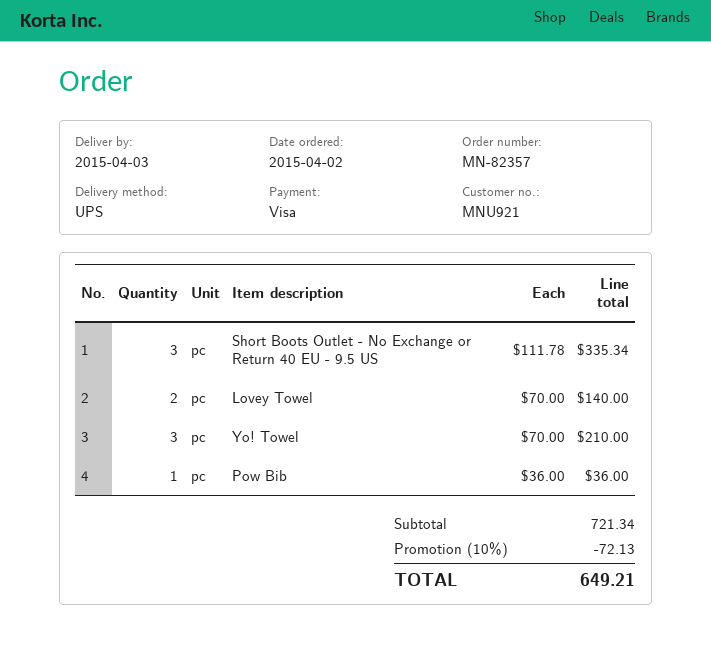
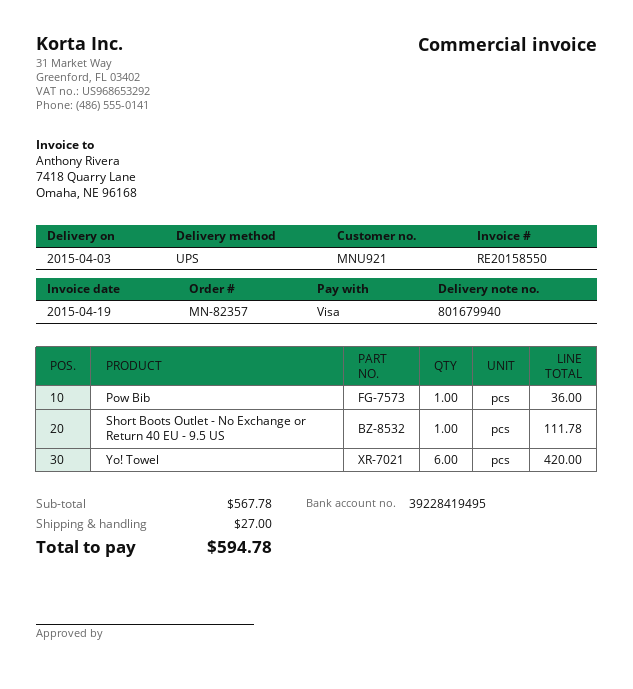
Short Boots Outlet - No Exchange or Return 40 EU - 9.5 US: 3 for 335.34 -> 1 for 111.78
Lovey Towel: 2 for 140.00 -> none
Yo! Towel: 3 for 210.00 -> 6 for 420.00
subtotal: 721.34 -> 567.78
discount: 10% = 72.13 -> none
shipping: none -> 27.00
total: 649.21 -> 594.78

